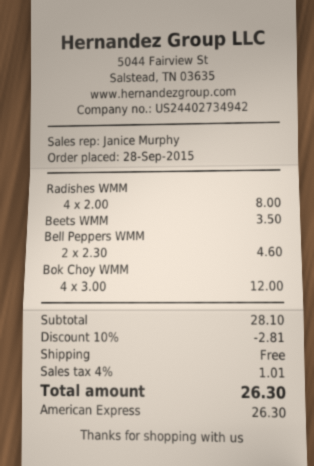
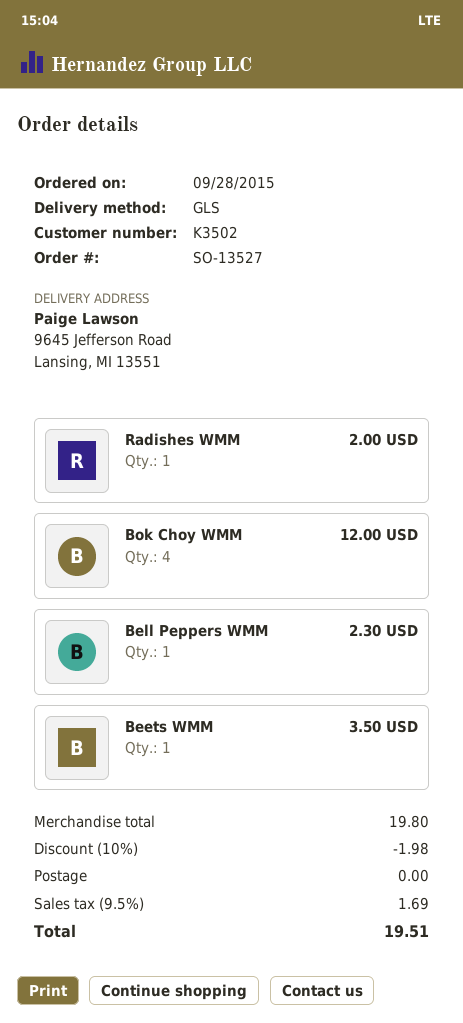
Radishes WMM: 4 for 8.00 -> 1 for 2.00
Bell Peppers WMM: 2 for 4.60 -> 1 for 2.30
subtotal: 28.10 -> 19.80
discount: 10% = 2.81 -> 10% = 1.98
tax: 4% = 1.01 -> 9.5% = 1.69
total: 26.30 -> 19.51

